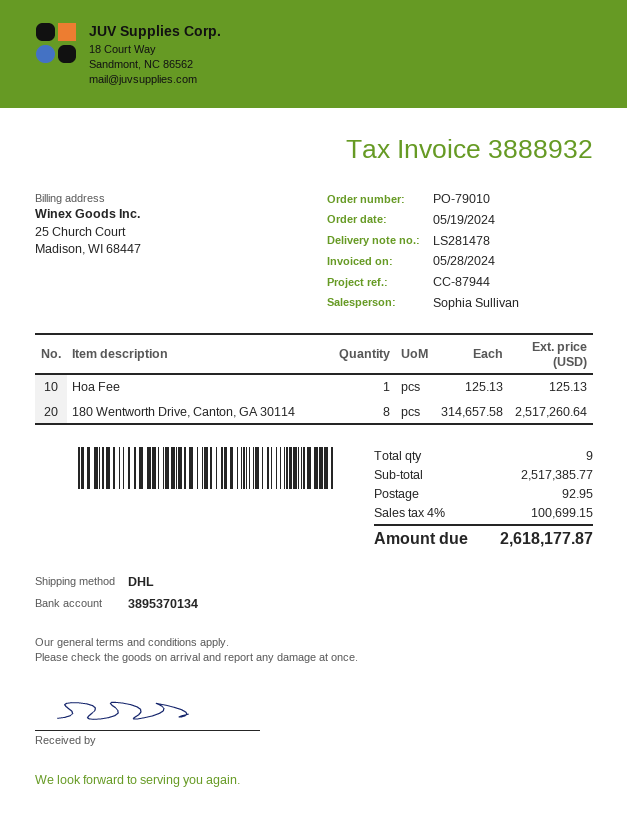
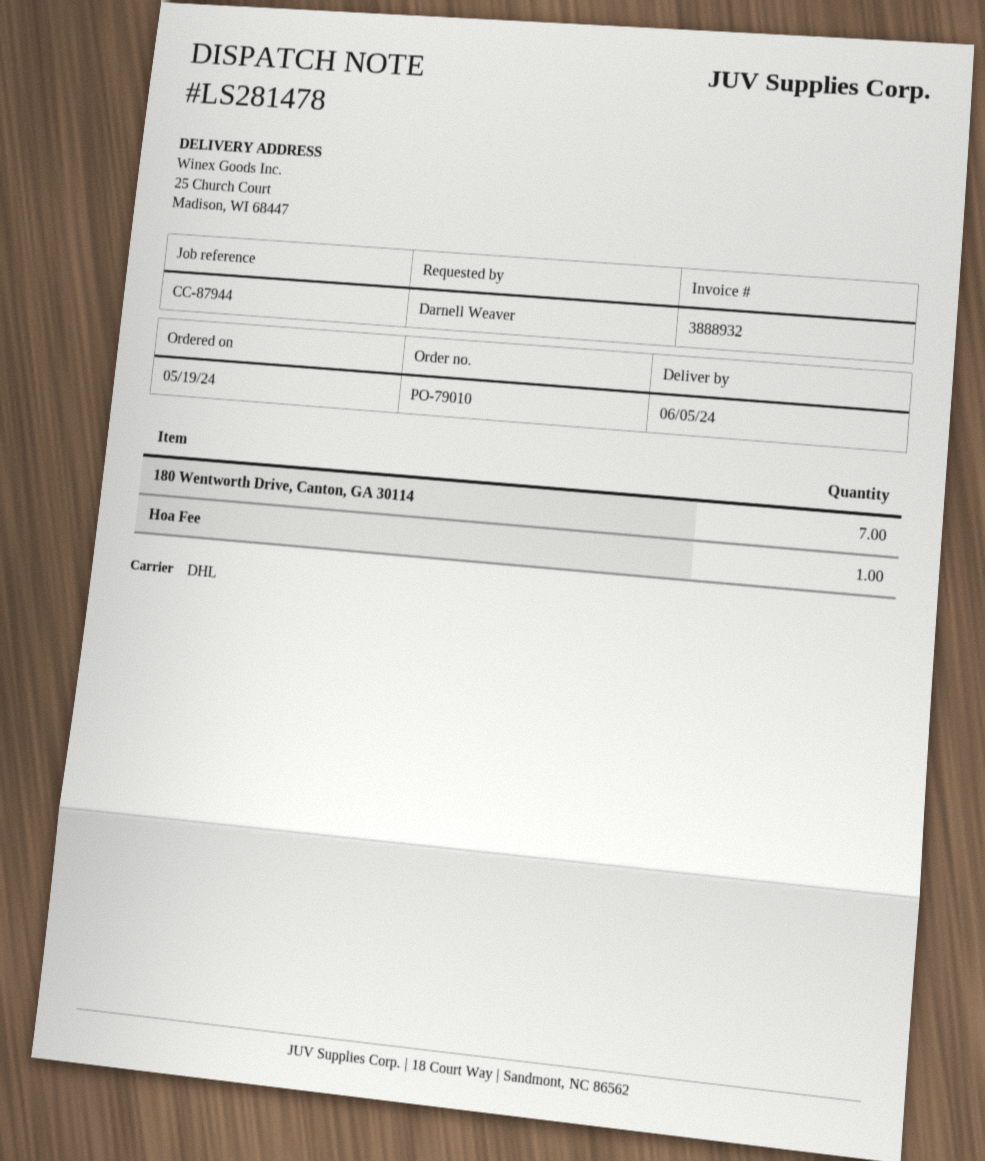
180 Wentworth Drive, Canton, GA 30114: 8 -> 7

